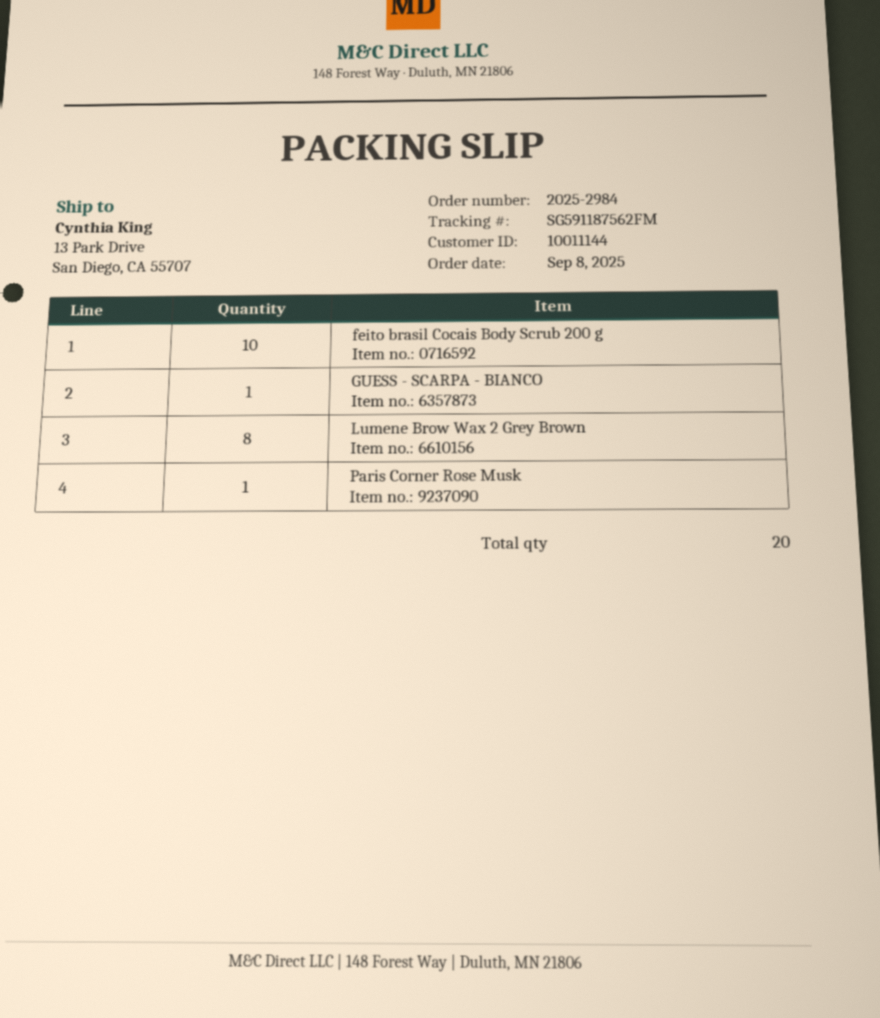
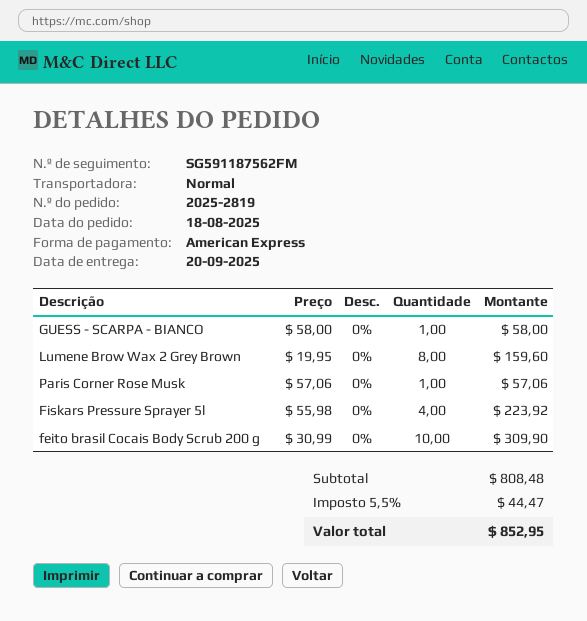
order number: 2025-2984 -> 2025-2819
order date: 2025-09-08 -> 2025-08-18
Fiskars Pressure Sprayer 5l: none -> 4

